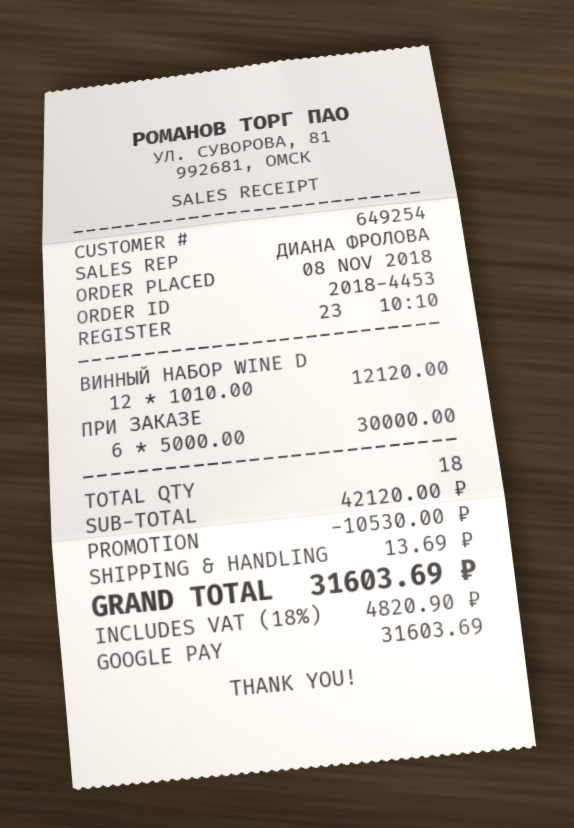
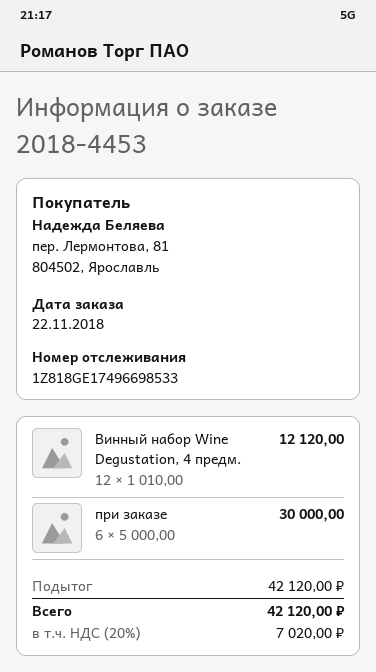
order date: 2018-11-08 -> 2018-11-22
discount: 10530.00 -> none
shipping: 13.69 -> none
tax: 18% = 4820.90 -> 20% = 7020.00
total: 31603.69 -> 42120.00

